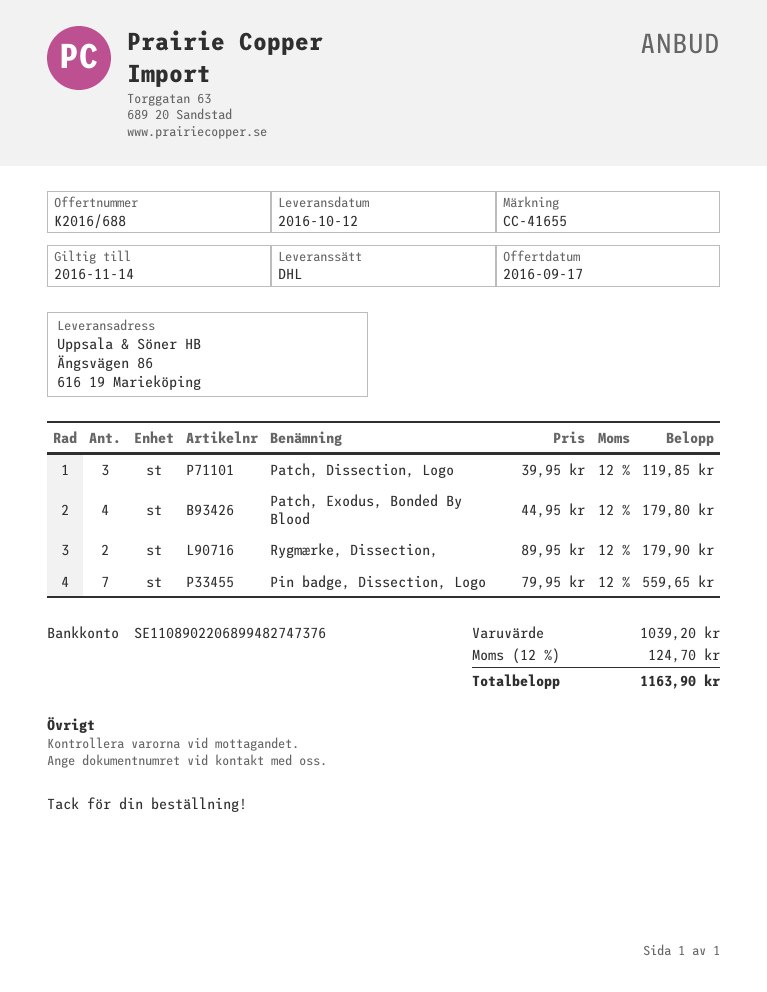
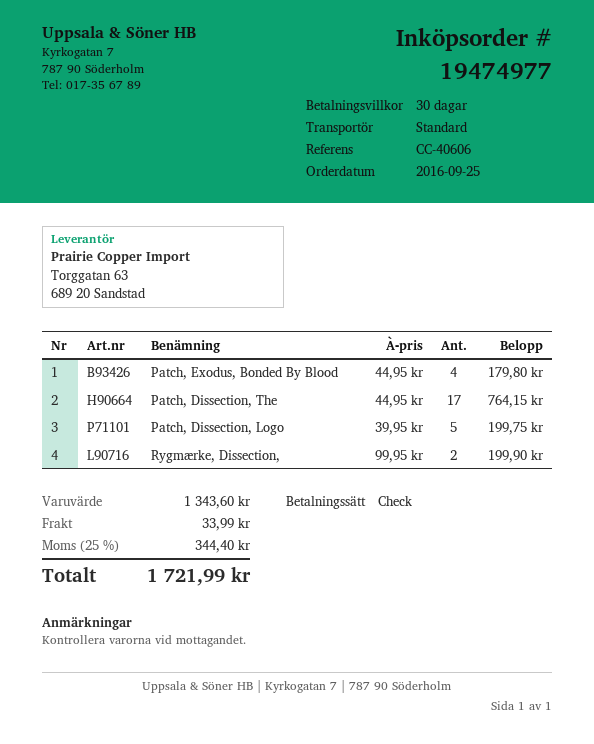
reference: CC-41655 -> CC-40606
shipping method: DHL -> standard
Patch, Dissection, Logo: 3 x 39.95 = 119.85 -> 5 x 39.95 = 199.75
Rygmærke, Dissection,: 2 x 89.95 = 179.90 -> 2 x 99.95 = 199.90
Pin badge, Dissection, Logo: 7 x 79.95 = 559.65 -> none
Patch, Dissection, The: none -> 17 x 44.95 = 764.15
subtotal: 1039.20 -> 1343.60
shipping: none -> 33.99
tax: 12% = 124.70 -> 25% = 344.40
total: 1163.90 -> 1721.99

